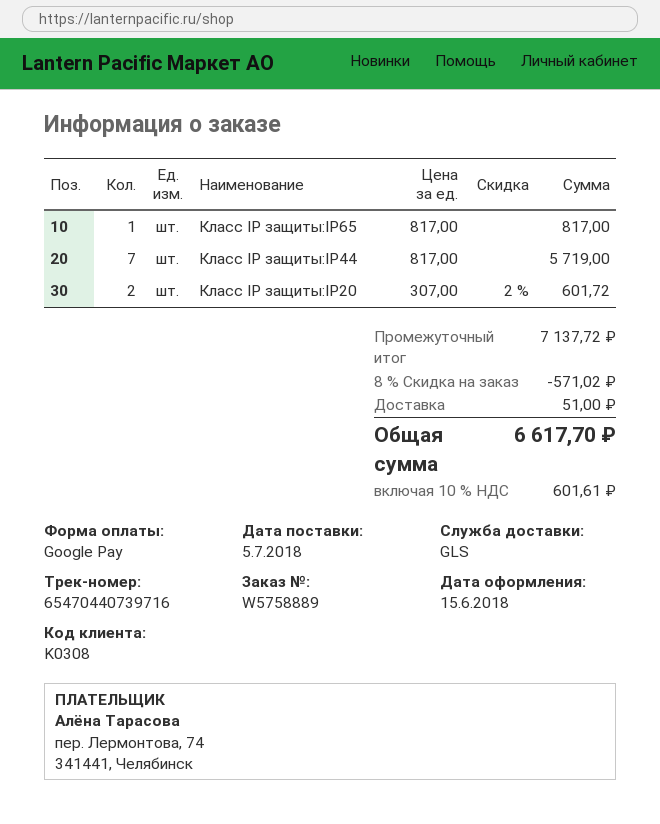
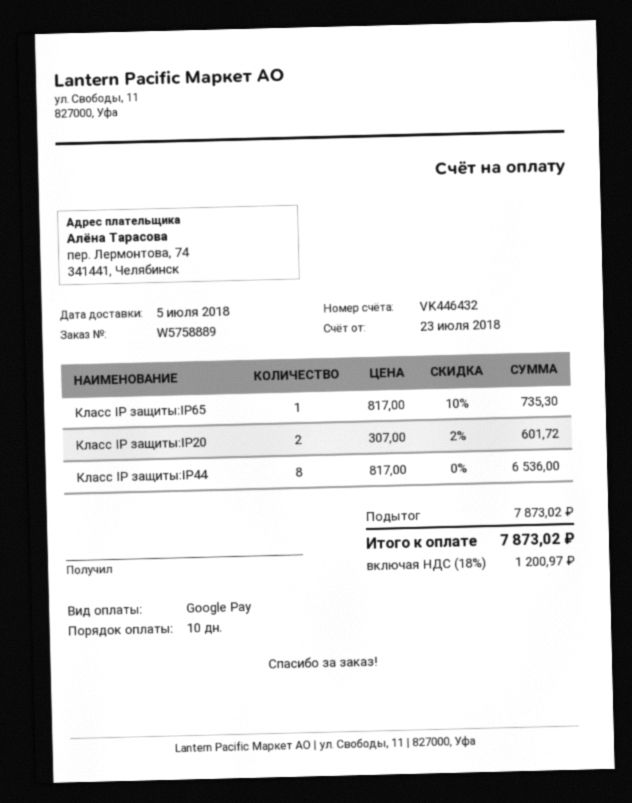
Класс IP защиты:IP65: 1 x 817.00 = 817.00 -> 1 x 817.00 - 10% = 735.30
Класс IP защиты:IP44: 7 x 817.00 = 5719.00 -> 8 x 817.00 = 6536.00
subtotal: 7137.72 -> 7873.02
discount: 8% = 571.02 -> none
shipping: 51.00 -> none
tax: 10% = 601.61 -> 18% = 1200.97
total: 6617.70 -> 7873.02

